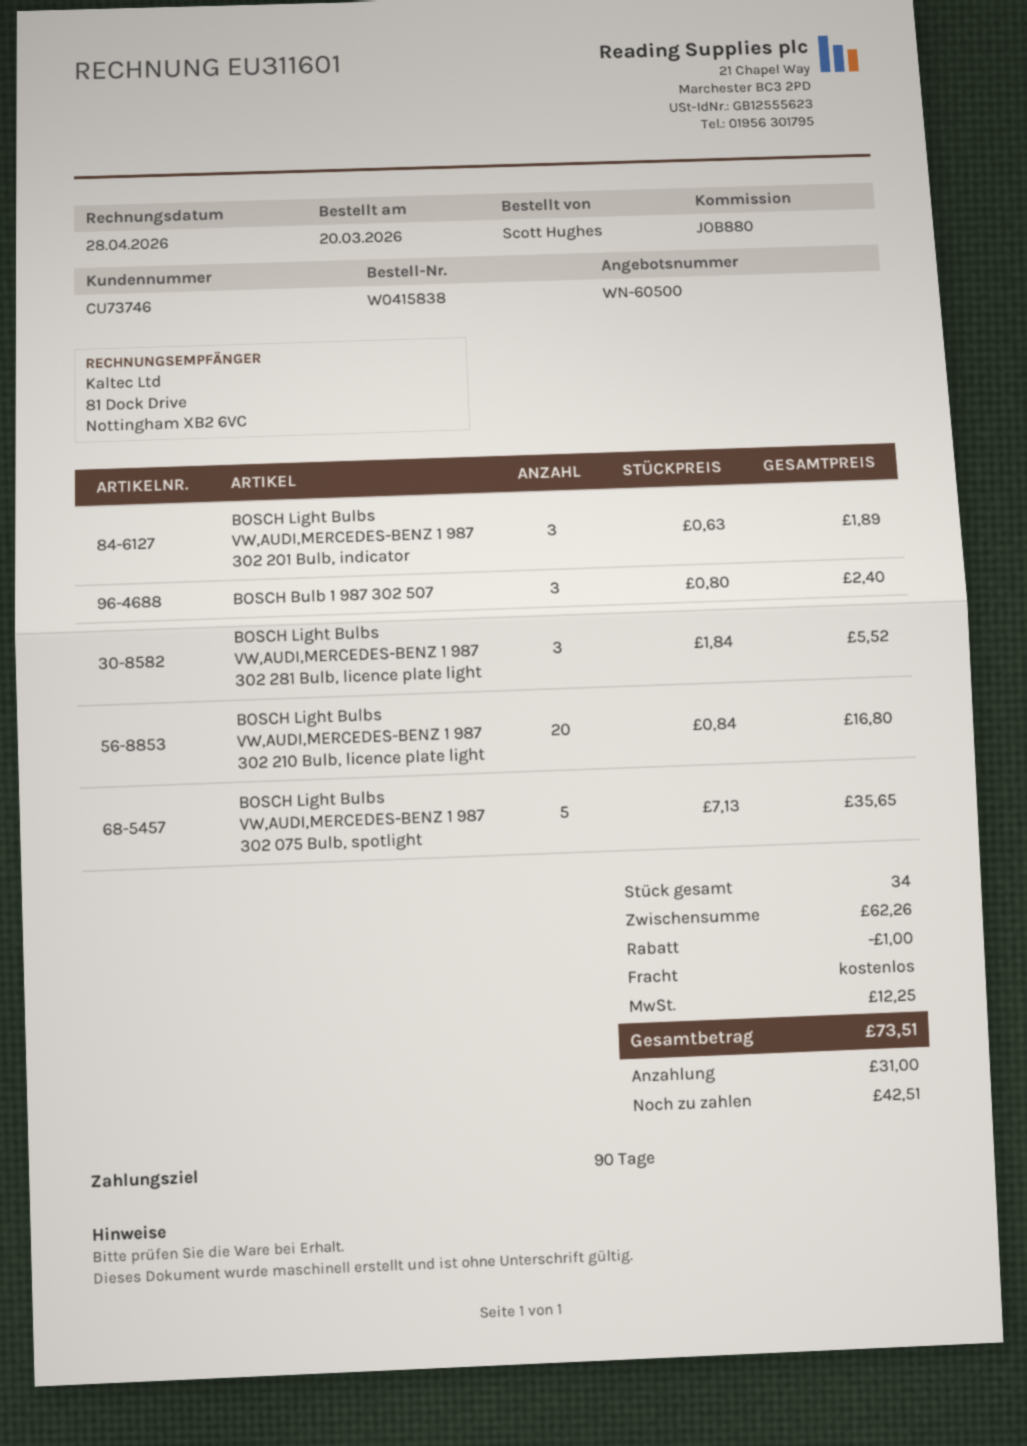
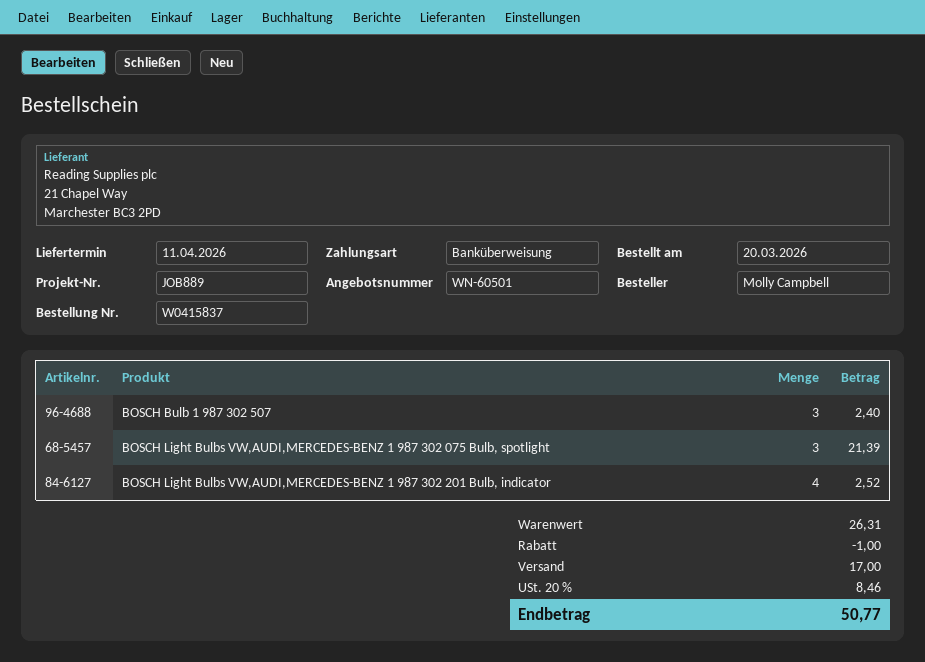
quote number: WN-60500 -> WN-60501
order number: W0415838 -> W0415837
reference: JOB880 -> JOB889
ordered by: Scott Hughes -> Molly Campbell
BOSCH Light Bulbs VW,AUDI,MERCEDES-BENZ 1 987 302 201 Bulb, indicator: 3 for 1.89 -> 4 for 2.52
BOSCH Light Bulbs VW,AUDI,MERCEDES-BENZ 1 987 302 281 Bulb, licence plate light: 3 for 5.52 -> none
BOSCH Light Bulbs VW,AUDI,MERCEDES-BENZ 1 987 302 210 Bulb, licence plate light: 20 for 16.80 -> none
BOSCH Light Bulbs VW,AUDI,MERCEDES-BENZ 1 987 302 075 Bulb, spotlight: 5 for 35.65 -> 3 for 21.39
subtotal: 62.26 -> 26.31
shipping: 0.00 -> 17.00
tax: 12.25 -> 8.46
total: 73.51 -> 50.77

